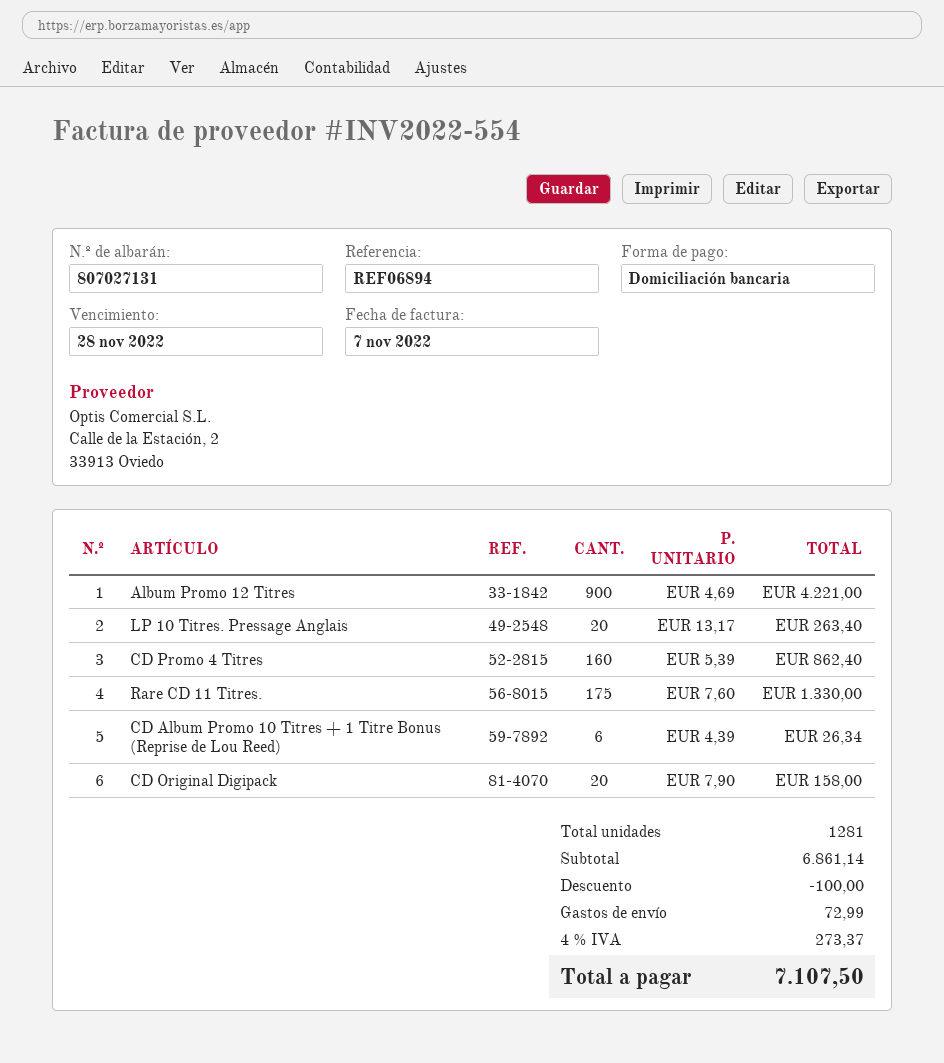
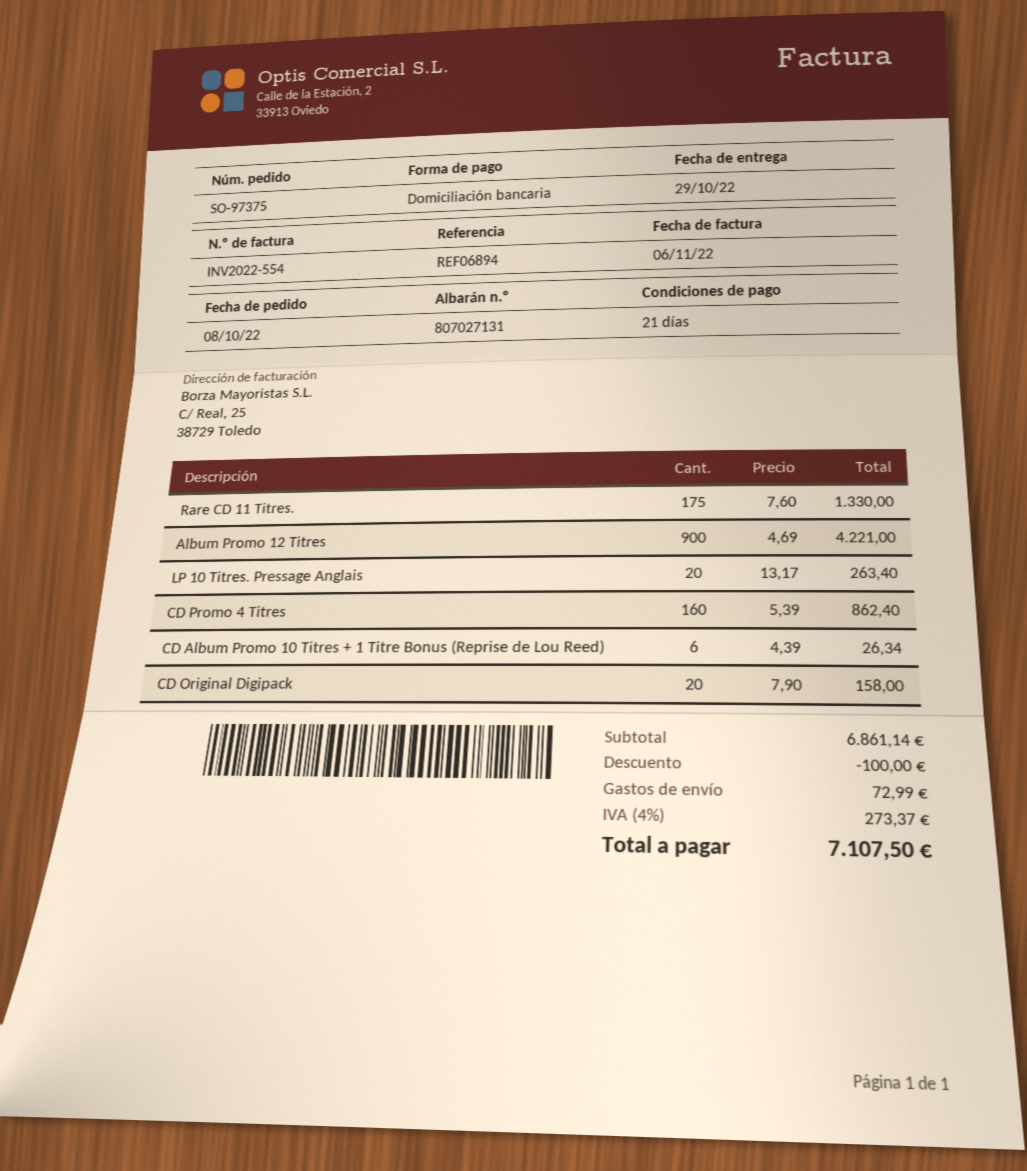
invoice date: 2022-11-07 -> 2022-11-06

